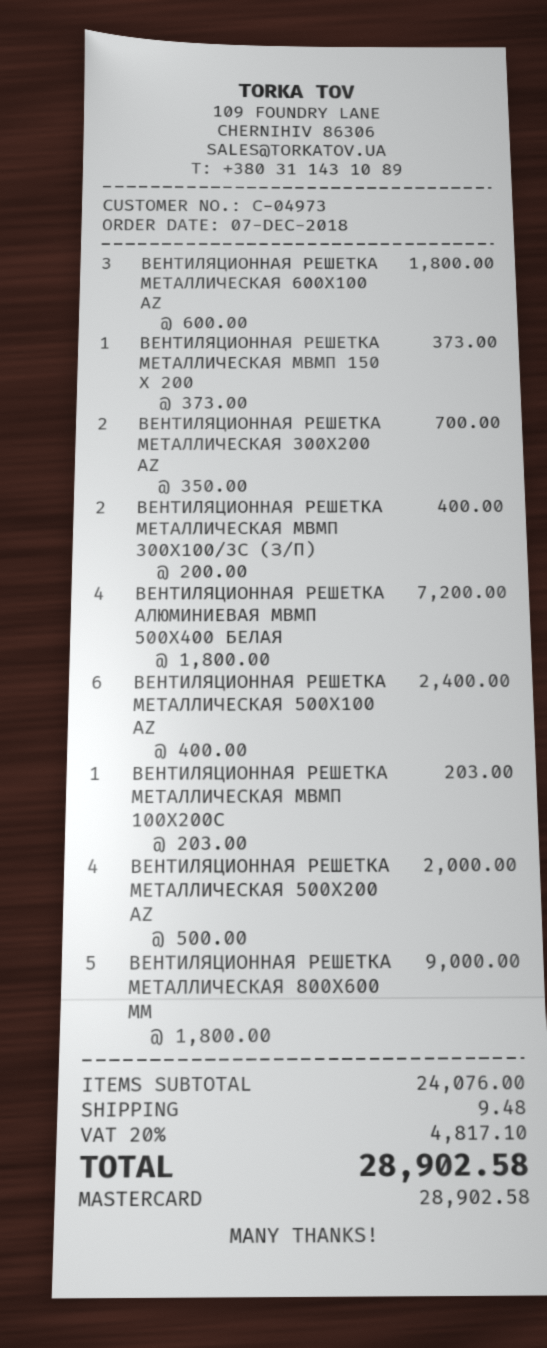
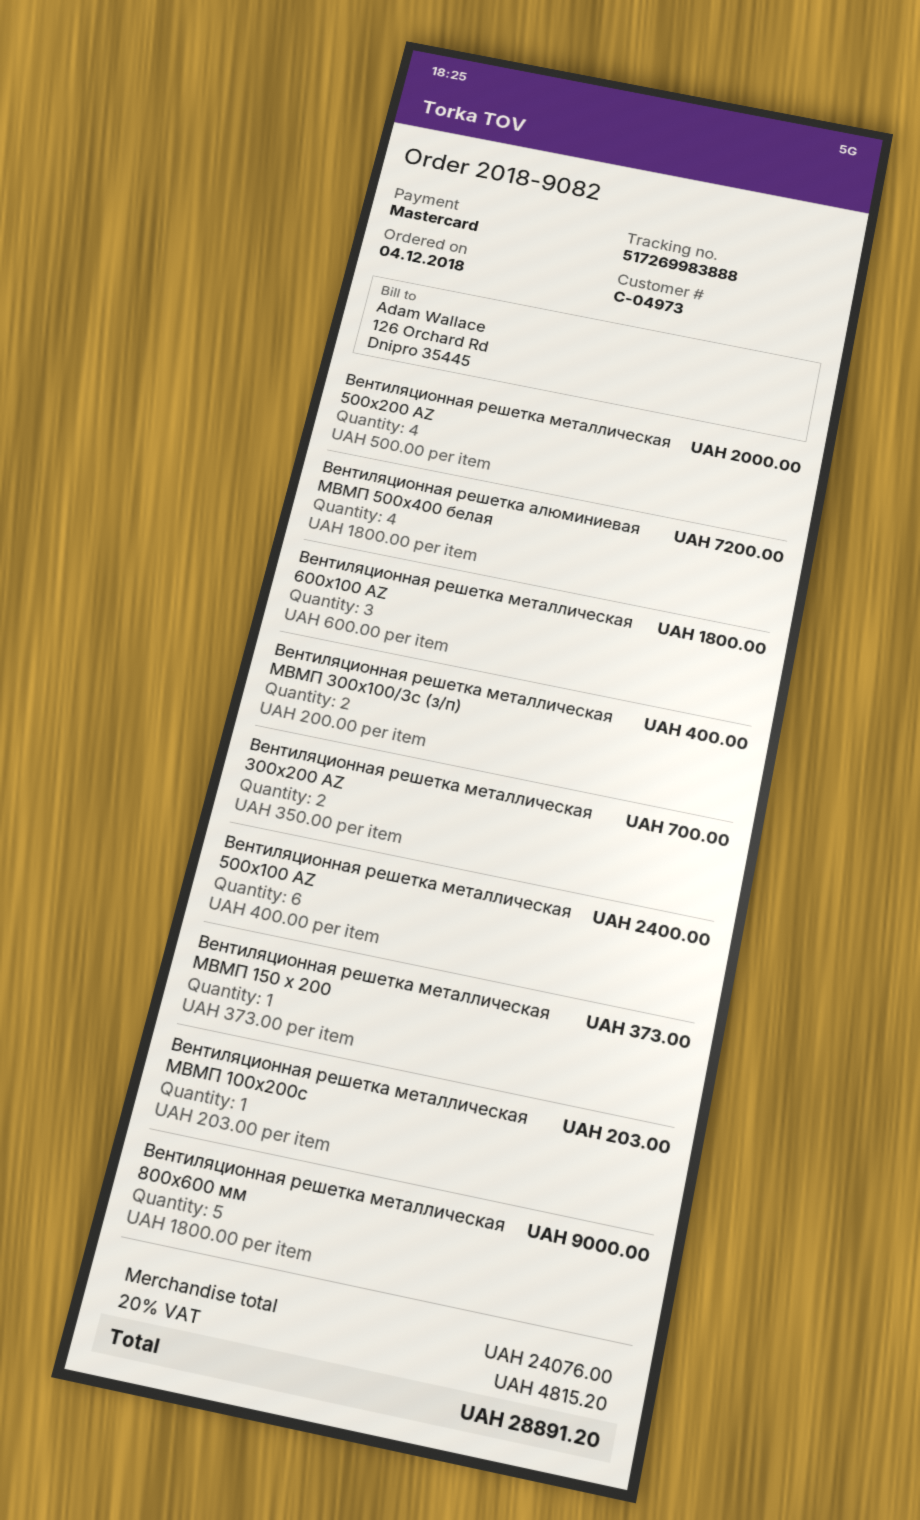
order date: 2018-12-07 -> 2018-12-04
shipping: 9.48 -> none
tax: 20% = 4817.10 -> 20% = 4815.20
total: 28902.58 -> 28891.20

